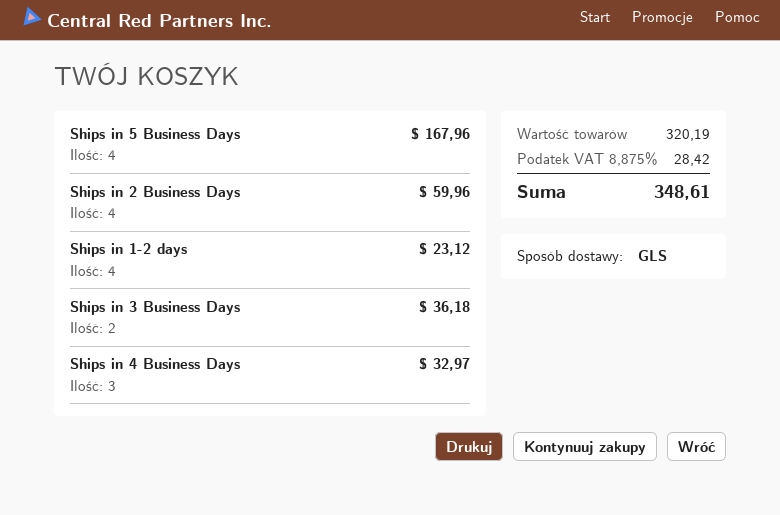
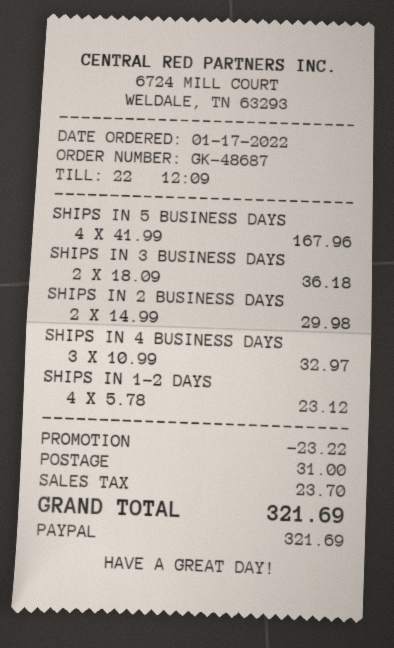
Ships in 2 Business Days: 4 for 59.96 -> 2 for 29.98
discount: none -> 23.22
shipping: none -> 31.00
tax: 28.42 -> 23.70
total: 348.61 -> 321.69

